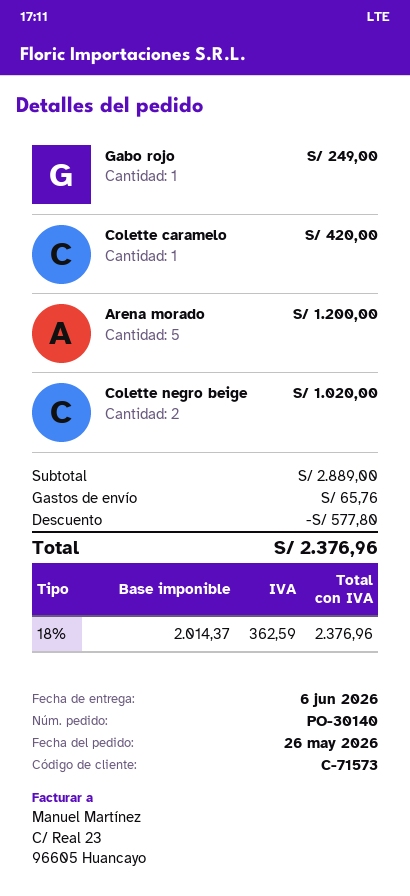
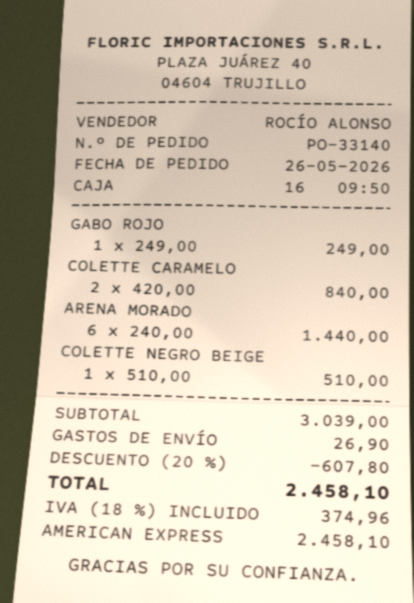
order number: PO-30140 -> PO-33140
Colette caramelo: 1 for 420.00 -> 2 for 840.00
Arena morado: 5 for 1200.00 -> 6 for 1440.00
Colette negro beige: 2 for 1020.00 -> 1 for 510.00
subtotal: 2889.00 -> 3039.00
discount: 577.80 -> 607.80
shipping: 65.76 -> 26.90
tax: 18% = 362.59 -> 18% = 374.96
total: 2376.96 -> 2458.10

